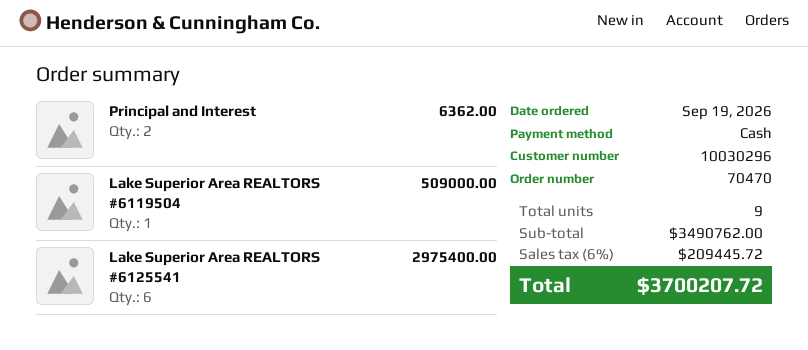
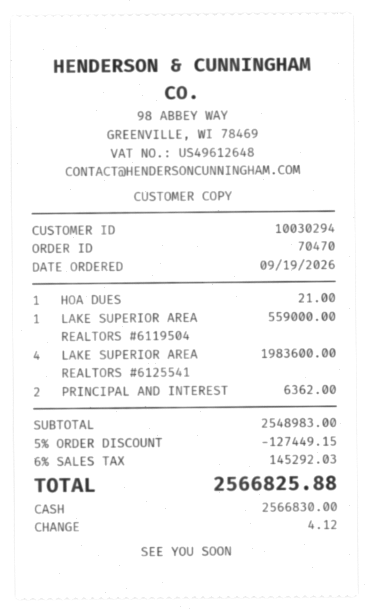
customer number: 10030296 -> 10030294
Lake Superior Area REALTORS #6119504: 1 for 509000.00 -> 1 for 559000.00
Lake Superior Area REALTORS #6125541: 6 for 2975400.00 -> 4 for 1983600.00
HOA DUES: none -> 1 for 21.00
subtotal: 3490762.00 -> 2548983.00
discount: none -> 5% = 127449.15
tax: 6% = 209445.72 -> 6% = 145292.03
total: 3700207.72 -> 2566825.88

